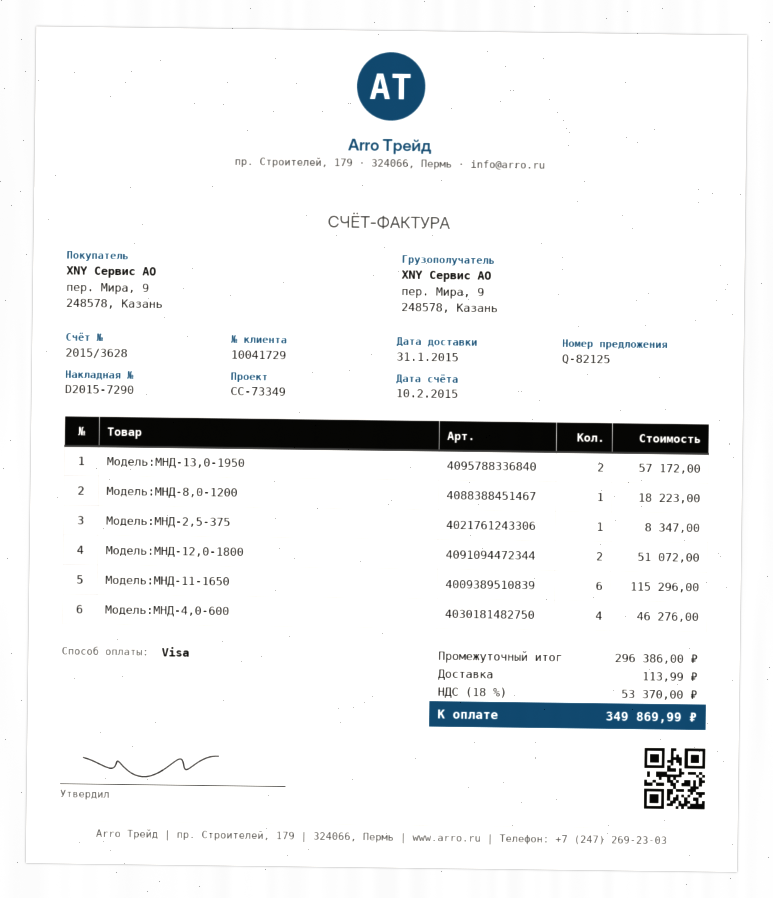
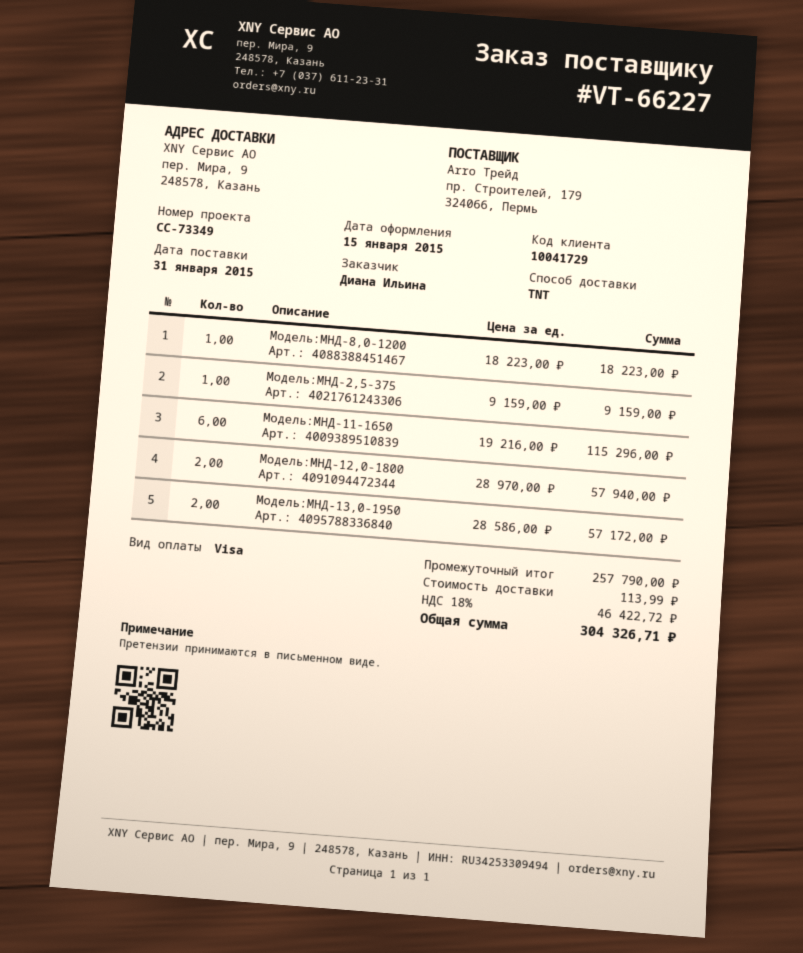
Модель:МНД-2,5-375: 1 for 8347.00 -> 1 for 9159.00
Модель:МНД-12,0-1800: 2 for 51072.00 -> 2 for 57940.00
Модель:МНД-4,0-600: 4 for 46276.00 -> none
subtotal: 296386.00 -> 257790.00
tax: 18% = 53370.00 -> 18% = 46422.72
total: 349869.99 -> 304326.71

